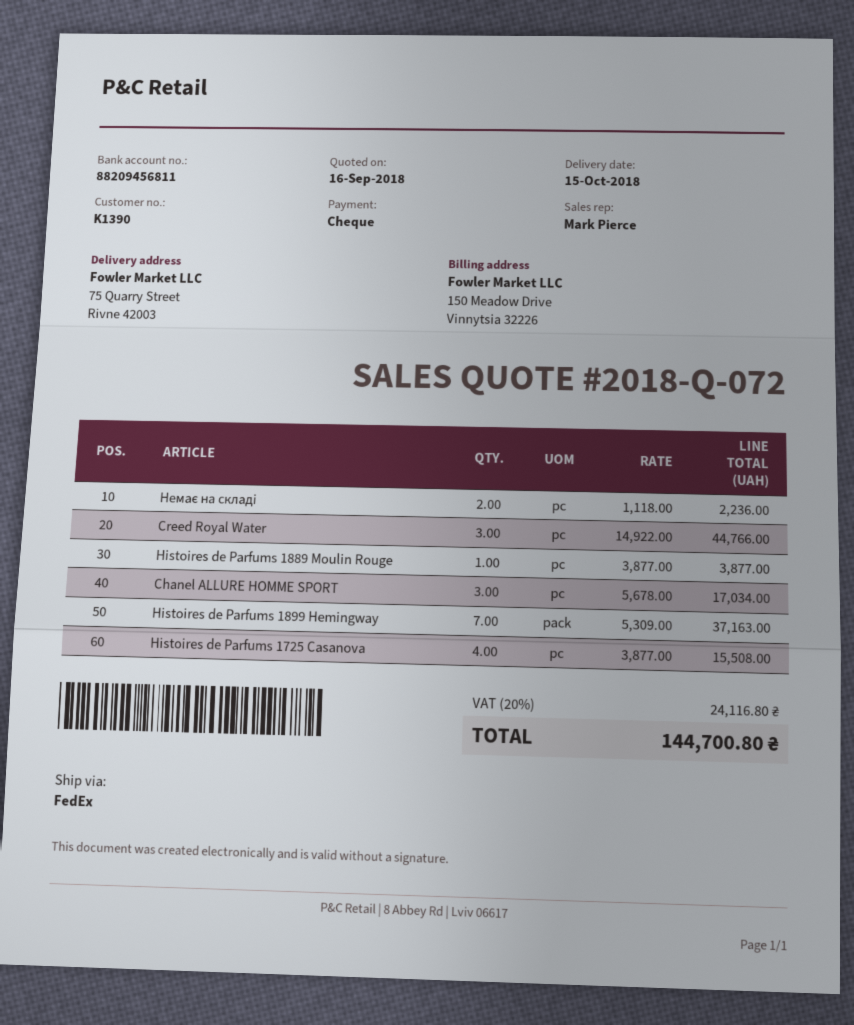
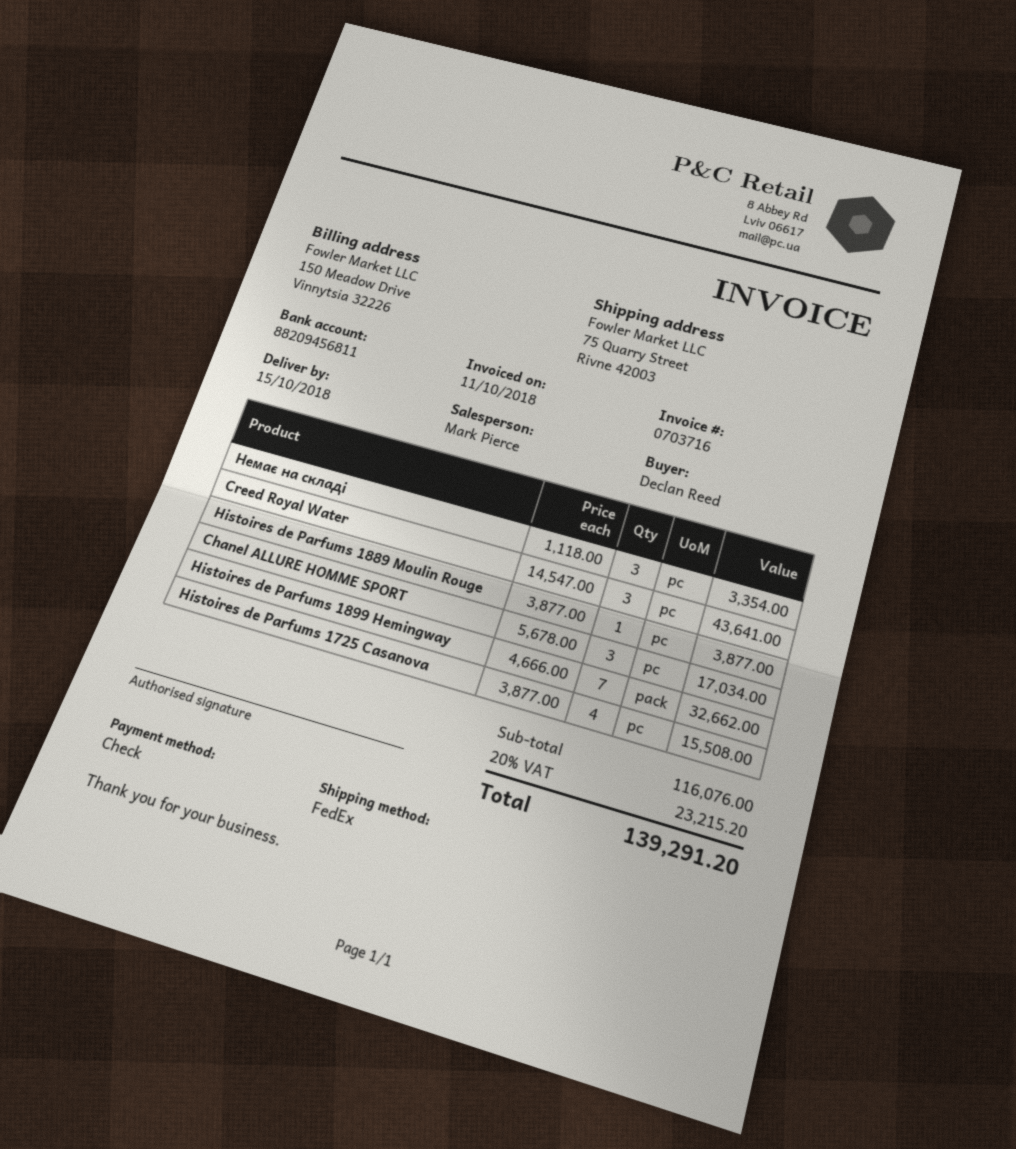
Немає на складі: 2 x 1118.00 = 2236.00 -> 3 x 1118.00 = 3354.00
Creed Royal Water: 3 x 14922.00 = 44766.00 -> 3 x 14547.00 = 43641.00
Histoires de Parfums 1899 Hemingway: 7 x 5309.00 = 37163.00 -> 7 x 4666.00 = 32662.00
tax: 20% = 24116.80 -> 20% = 23215.20
total: 144700.80 -> 139291.20

